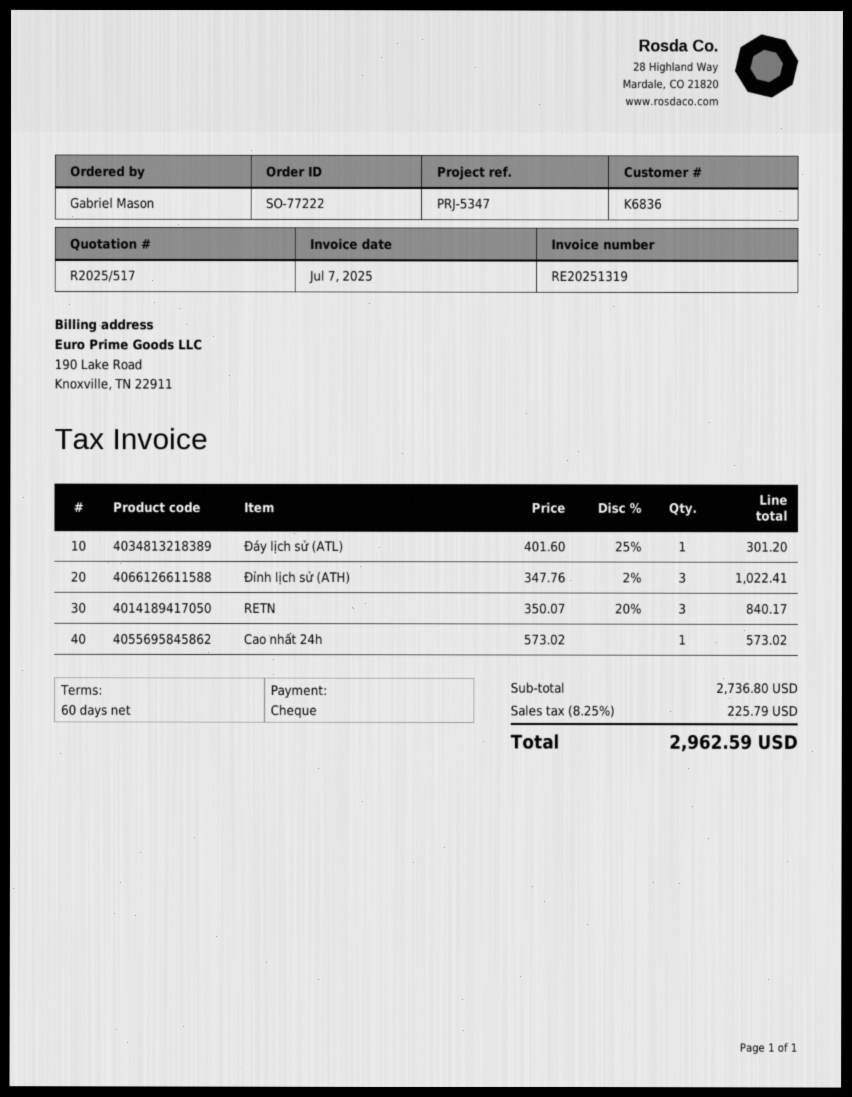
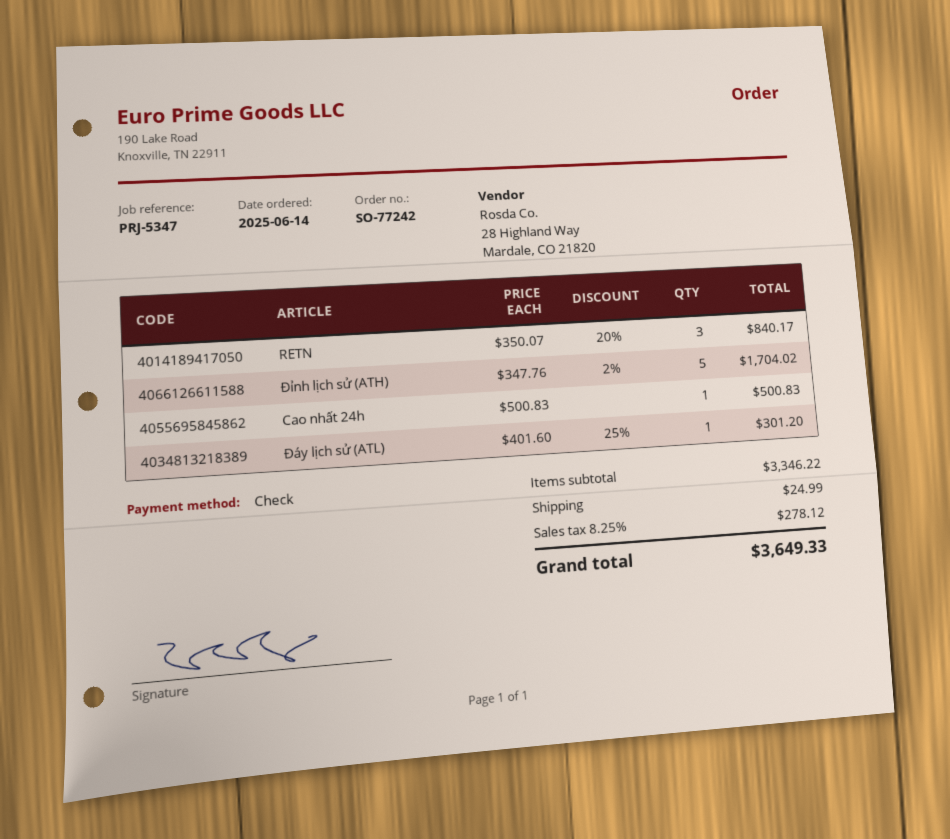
order number: SO-77222 -> SO-77242
Đỉnh lịch sử (ATH): 3 x 347.76 - 2% = 1022.41 -> 5 x 347.76 - 2% = 1704.02
Cao nhất 24h: 1 x 573.02 = 573.02 -> 1 x 500.83 = 500.83
subtotal: 2736.80 -> 3346.22
shipping: none -> 24.99
tax: 8.25% = 225.79 -> 8.25% = 278.12
total: 2962.59 -> 3649.33

